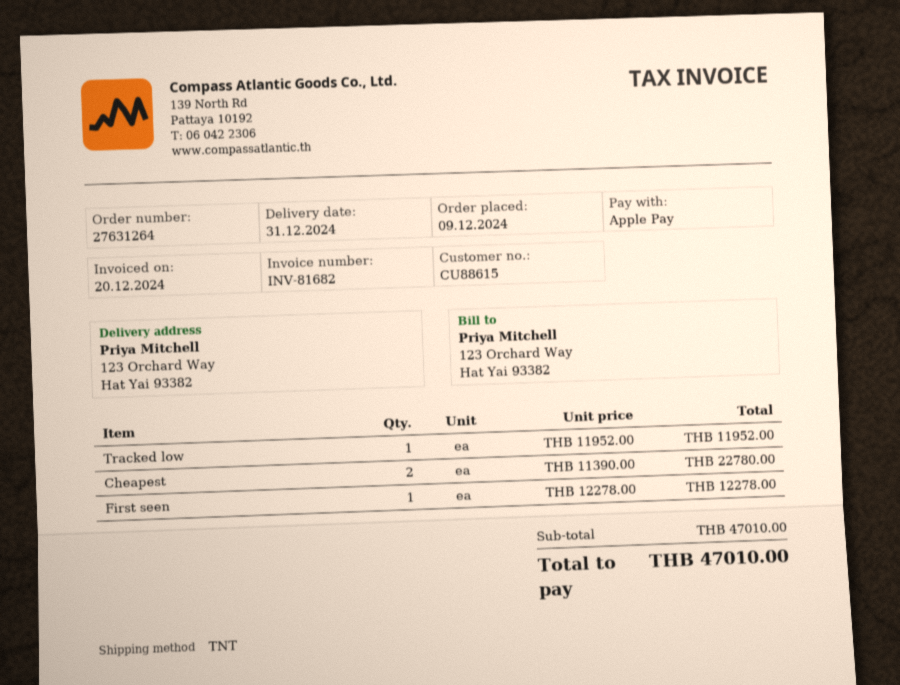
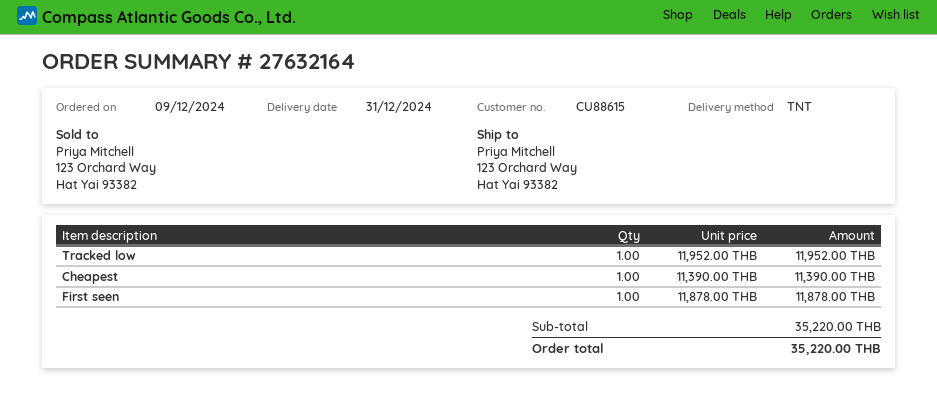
order number: 27631264 -> 27632164
Cheapest: 2 x 11390.00 = 22780.00 -> 1 x 11390.00 = 11390.00
First seen: 1 x 12278.00 = 12278.00 -> 1 x 11878.00 = 11878.00
subtotal: 47010.00 -> 35220.00
total: 47010.00 -> 35220.00

